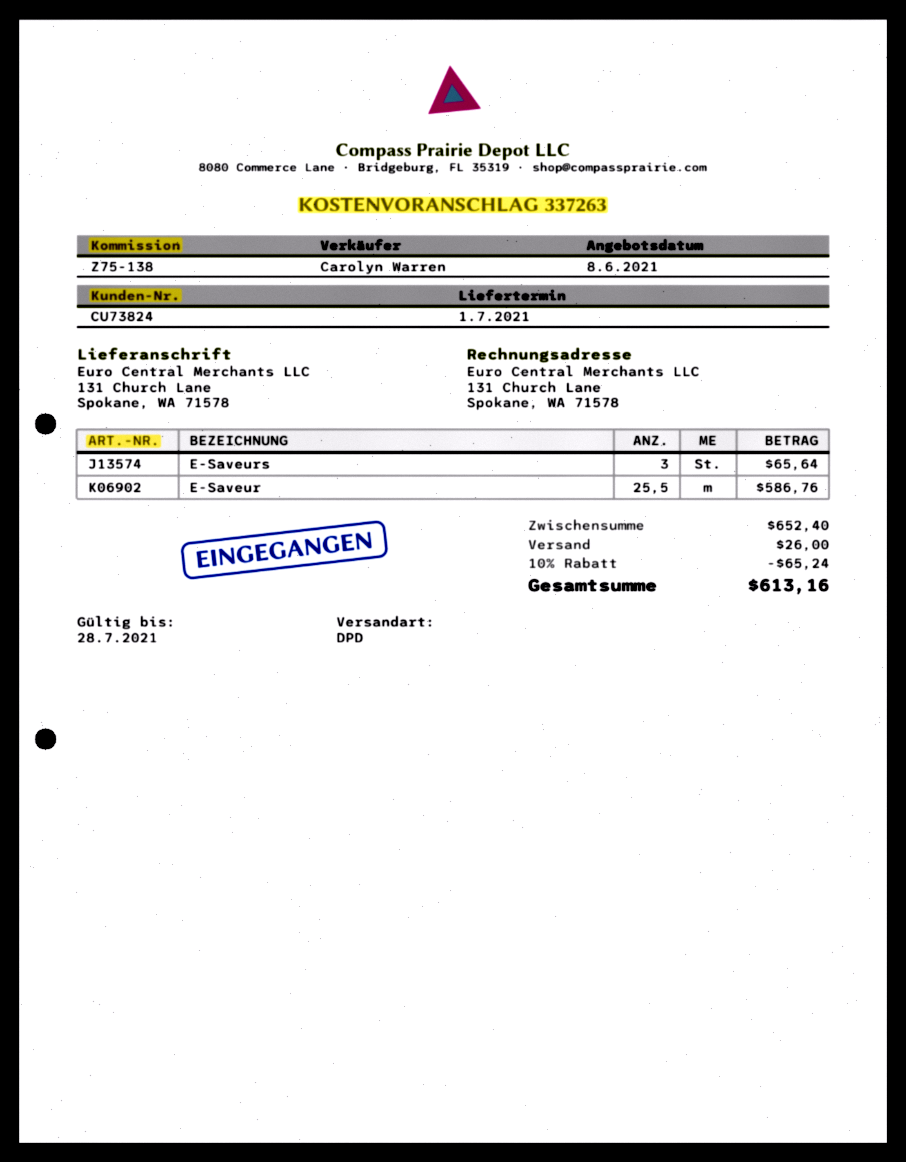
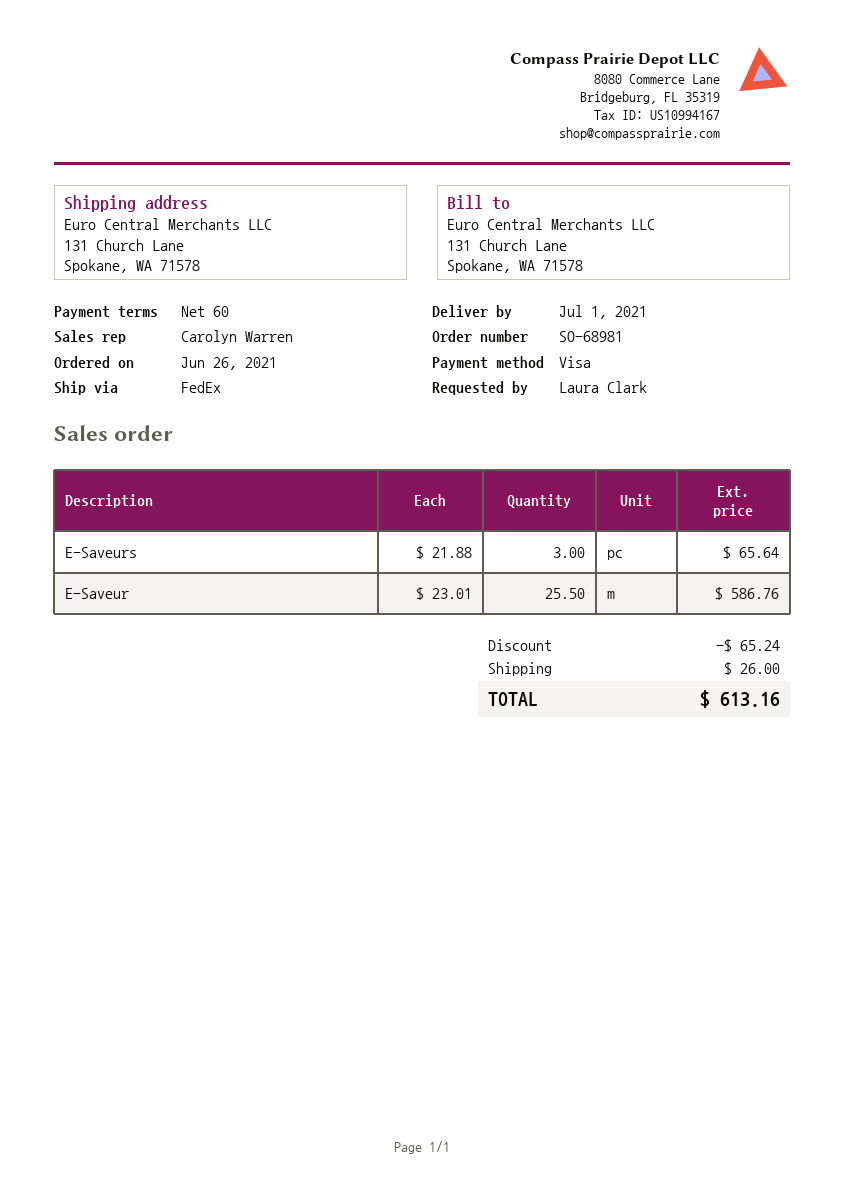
shipping method: DPD -> FedEx

